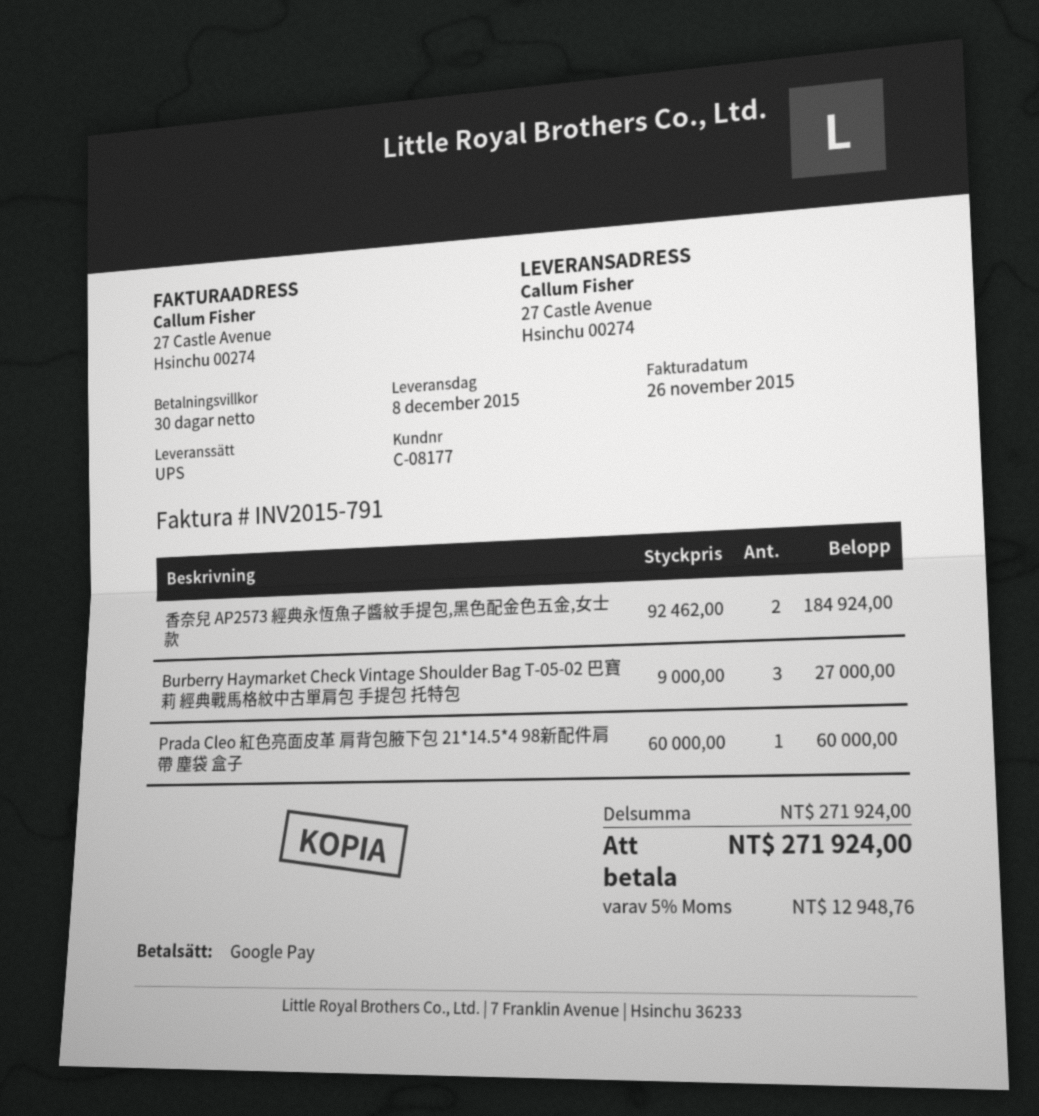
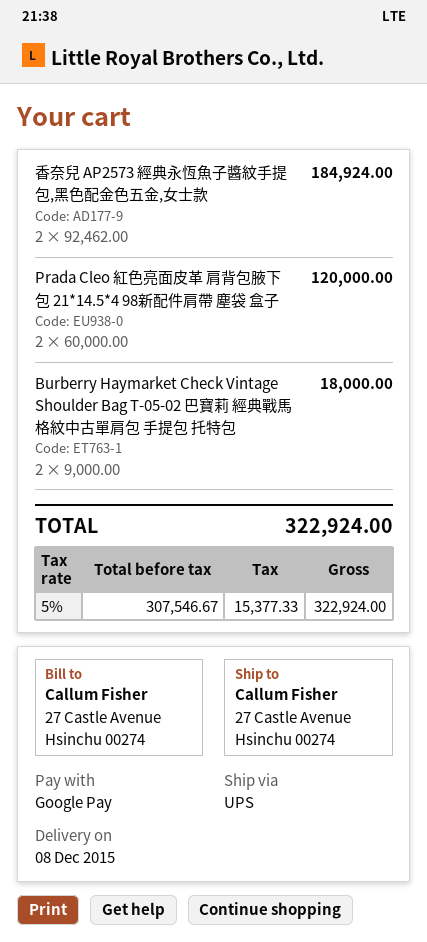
Burberry Haymarket Check Vintage Shoulder Bag T-05-02 巴寶莉 經典戰馬格紋中古單肩包 手提包 托特包: 3 x 9000.00 = 27000.00 -> 2 x 9000.00 = 18000.00
Prada Cleo 紅色亮面皮革 肩背包腋下包 21*14.5*4 98新配件肩帶 塵袋 盒子: 1 x 60000.00 = 60000.00 -> 2 x 60000.00 = 120000.00
tax: 5% = 12948.76 -> 5% = 15377.33
total: 271924.00 -> 322924.00

